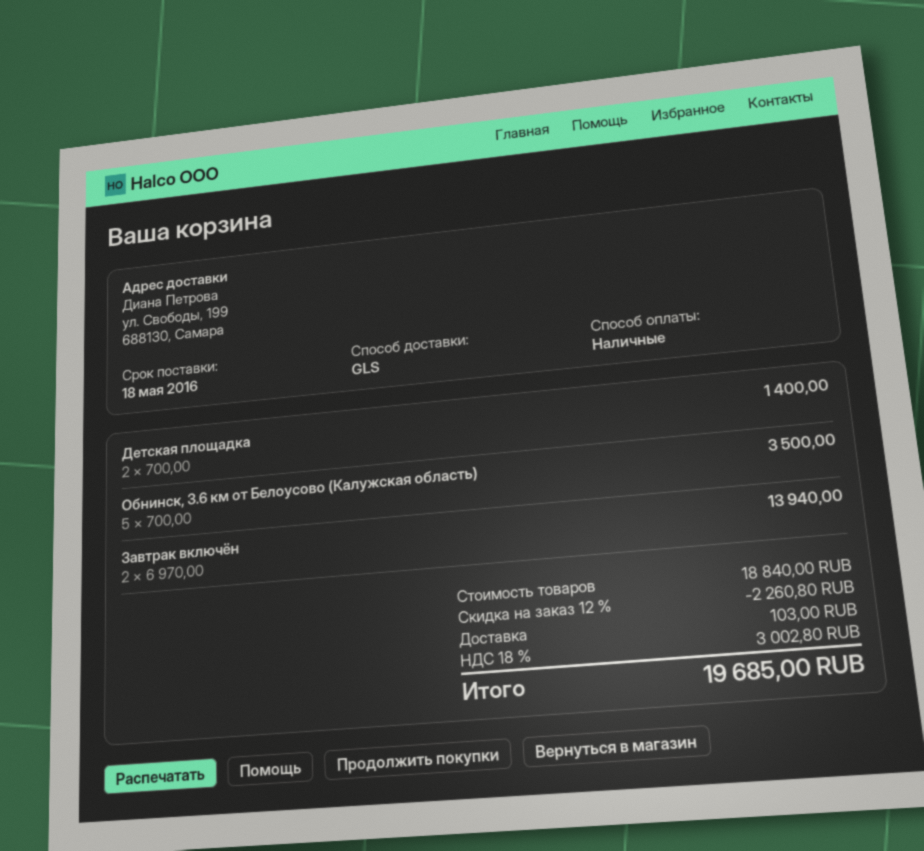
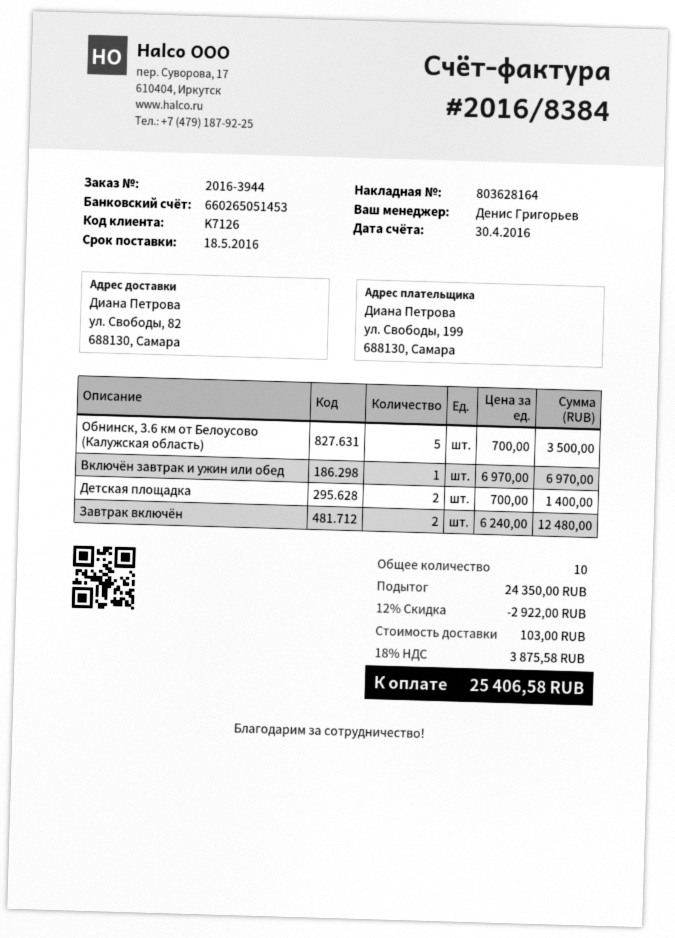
ship to: ул. Свободы, 199, 688130, Самара -> ул. Свободы, 82, 688130, Самара
Завтрак включён: 2 x 6970.00 = 13940.00 -> 2 x 6240.00 = 12480.00
Включён завтрак и ужин или обед: none -> 1 x 6970.00 = 6970.00
subtotal: 18840.00 -> 24350.00
discount: 12% = 2260.80 -> 12% = 2922.00
tax: 18% = 3002.80 -> 18% = 3875.58
total: 19685.00 -> 25406.58

